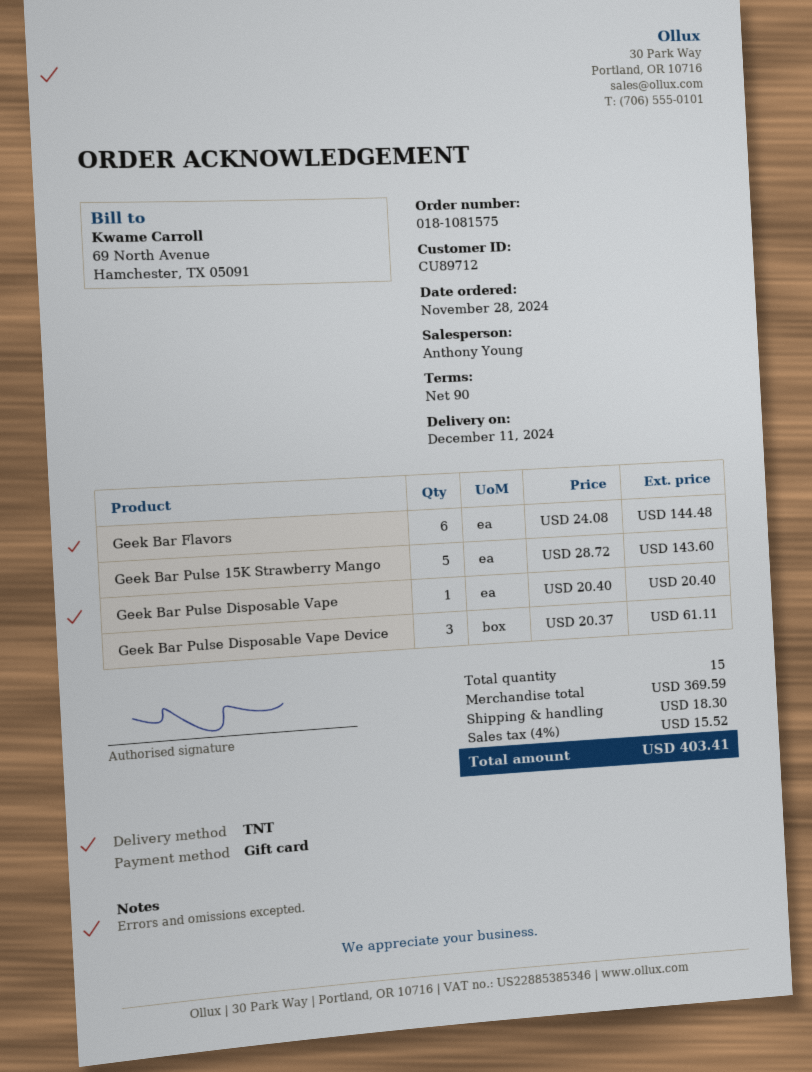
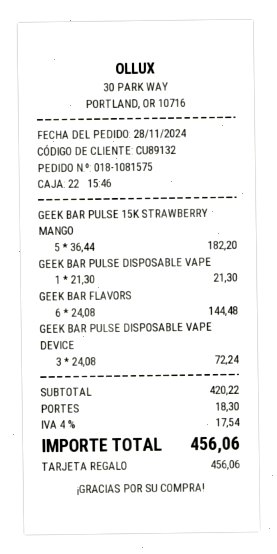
customer number: CU89712 -> CU89132
Geek Bar Pulse 15K Strawberry Mango: 5 x 28.72 = 143.60 -> 5 x 36.44 = 182.20
Geek Bar Pulse Disposable Vape: 1 x 20.40 = 20.40 -> 1 x 21.30 = 21.30
Geek Bar Pulse Disposable Vape Device: 3 x 20.37 = 61.11 -> 3 x 24.08 = 72.24
subtotal: 369.59 -> 420.22
tax: 4% = 15.52 -> 4% = 17.54
total: 403.41 -> 456.06

